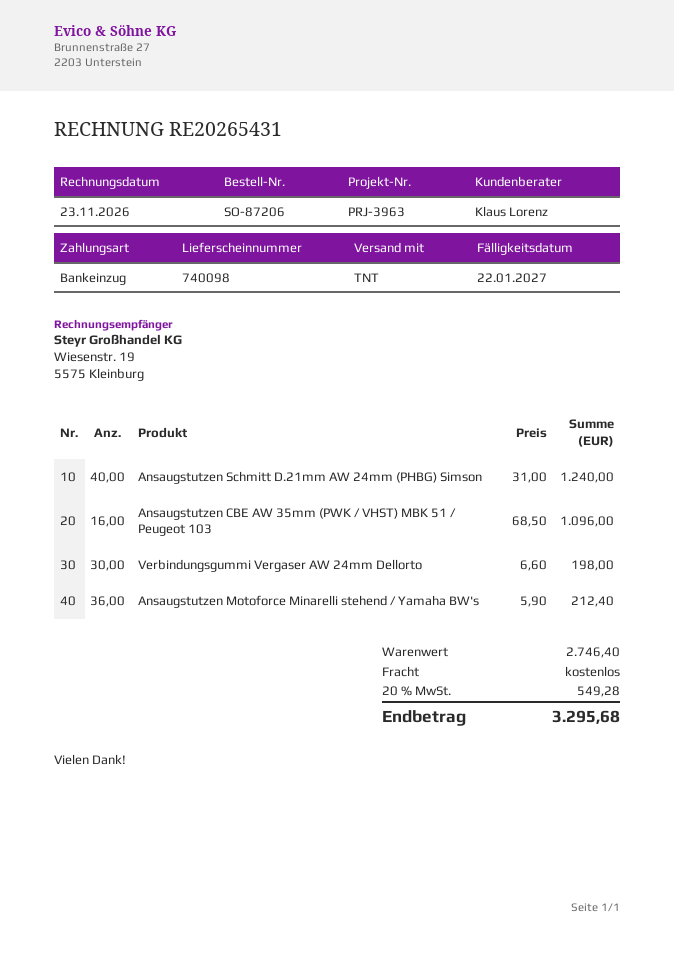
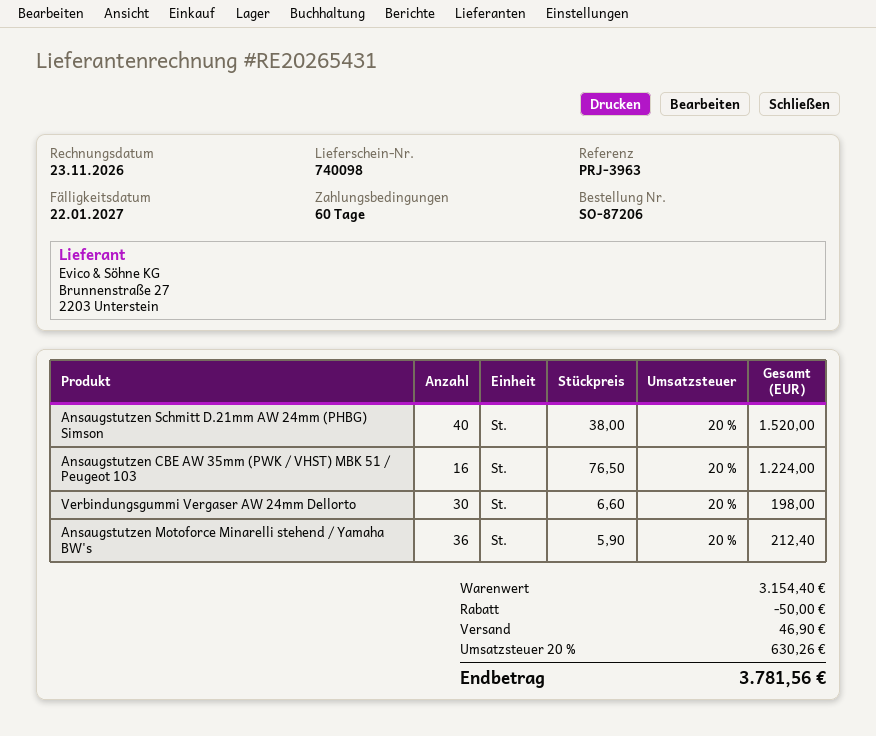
Ansaugstutzen Schmitt D.21mm AW 24mm (PHBG) Simson: 40 x 31.00 = 1240.00 -> 40 x 38.00 = 1520.00
Ansaugstutzen CBE AW 35mm (PWK / VHST) MBK 51 / Peugeot 103: 16 x 68.50 = 1096.00 -> 16 x 76.50 = 1224.00
subtotal: 2746.40 -> 3154.40
discount: none -> 50.00
shipping: 0.00 -> 46.90
tax: 20% = 549.28 -> 20% = 630.26
total: 3295.68 -> 3781.56

